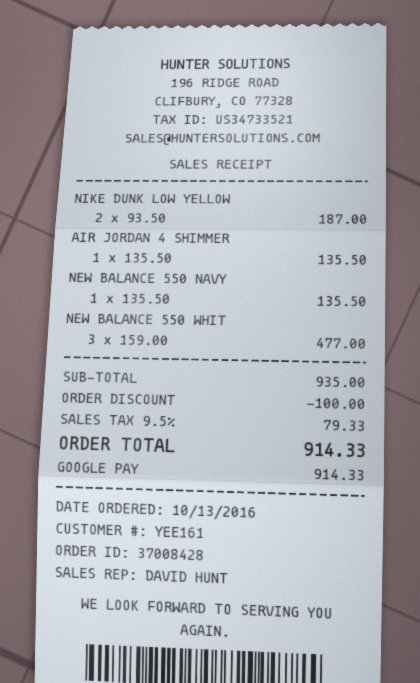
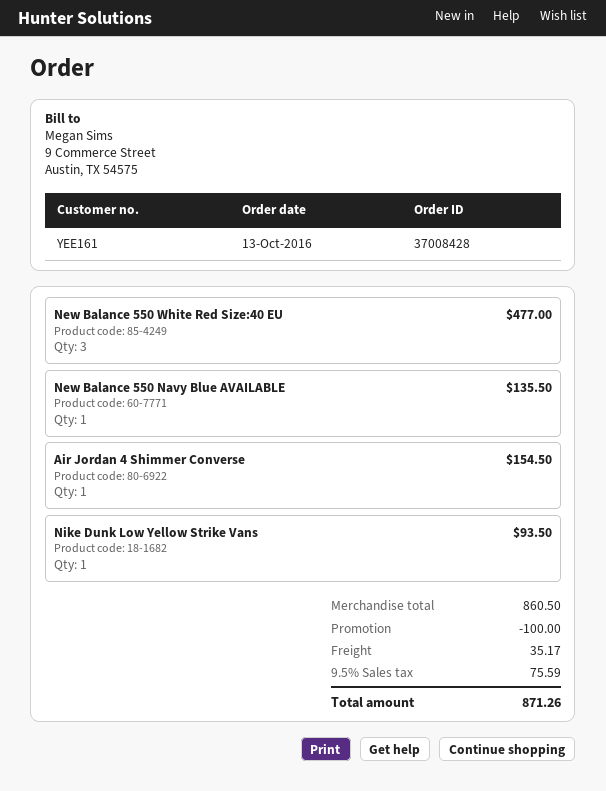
NIKE DUNK LOW YELLOW: 2 for 187.00 -> 1 for 93.50
AIR JORDAN 4 SHIMMER: 1 for 135.50 -> 1 for 154.50
subtotal: 935.00 -> 860.50
shipping: none -> 35.17
tax: 9.5% = 79.33 -> 9.5% = 75.59
total: 914.33 -> 871.26

